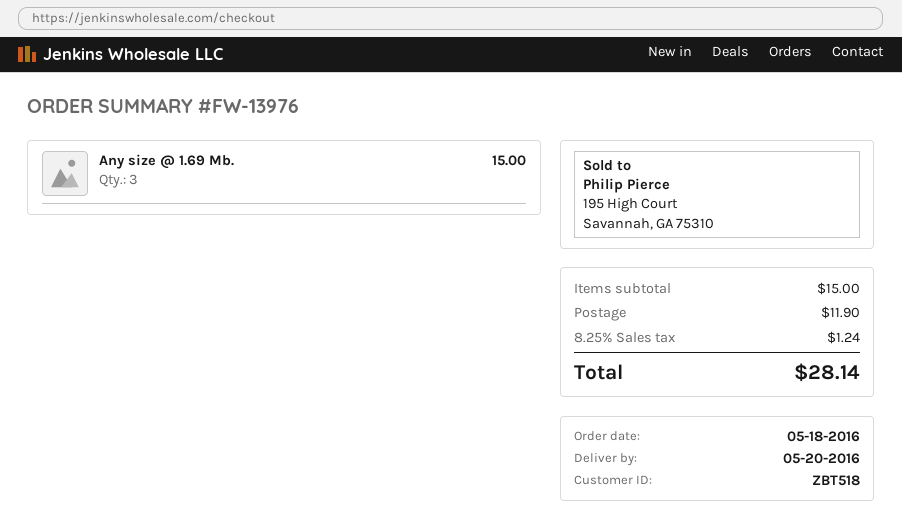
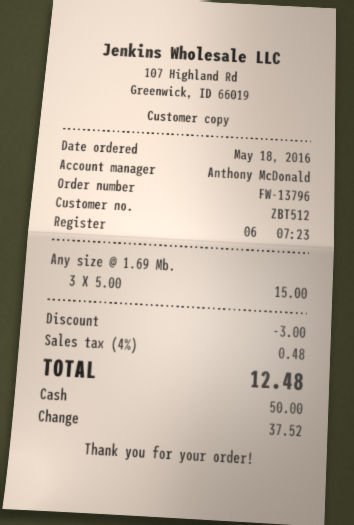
order number: FW-13976 -> FW-13796
customer number: ZBT518 -> ZBT512
discount: none -> 3.00
shipping: 11.90 -> none
tax: 8.25% = 1.24 -> 4% = 0.48
total: 28.14 -> 12.48

